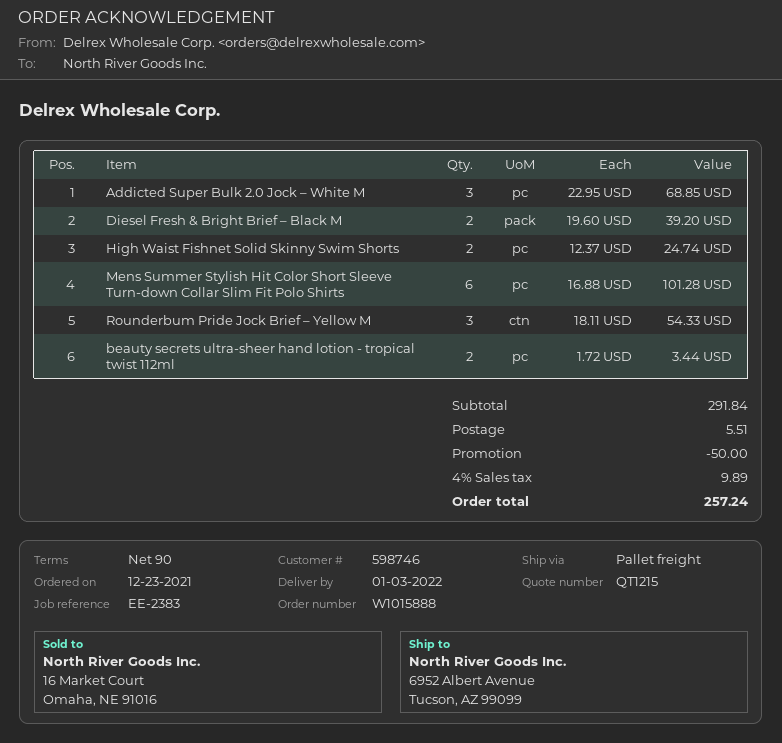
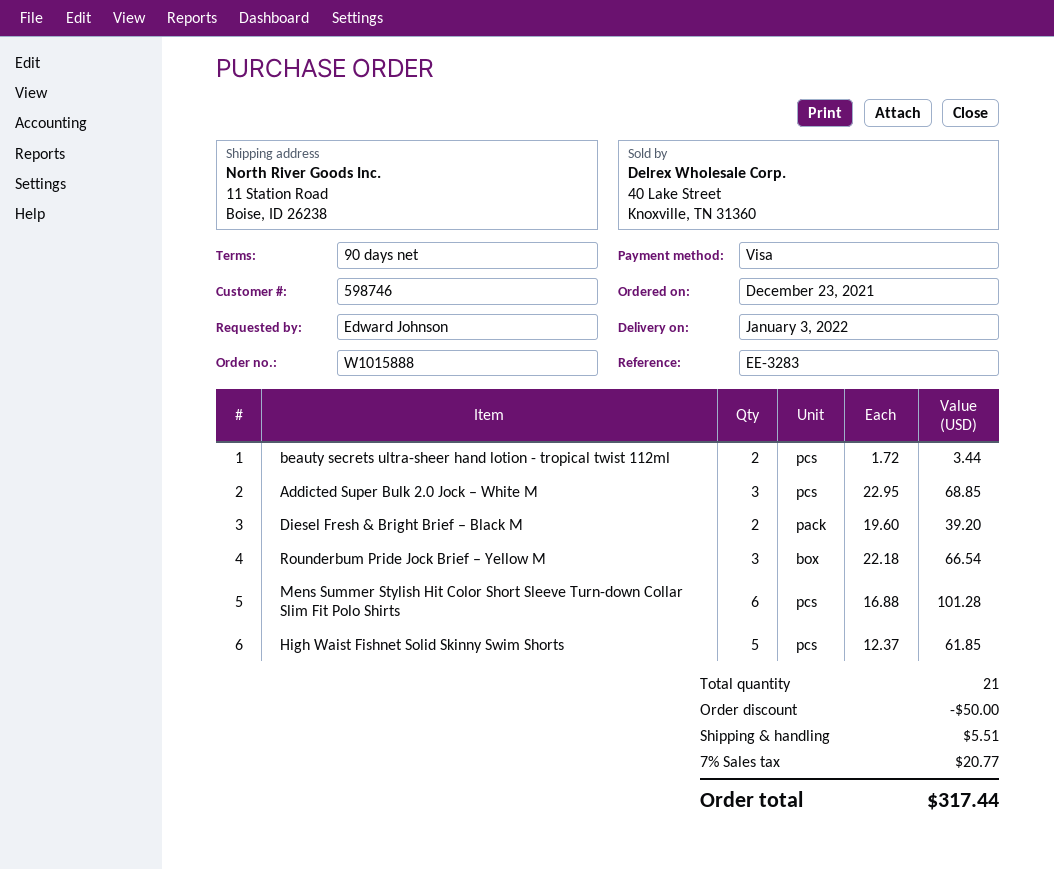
reference: EE-2383 -> EE-3283
ship to: 6952 Albert Avenue, Tucson, AZ 99099 -> 11 Station Road, Boise, ID 26238
High Waist Fishnet Solid Skinny Swim Shorts: 2 x 12.37 = 24.74 -> 5 x 12.37 = 61.85
Rounderbum Pride Jock Brief – Yellow M: 3 x 18.11 = 54.33 -> 3 x 22.18 = 66.54
tax: 4% = 9.89 -> 7% = 20.77
total: 257.24 -> 317.44

